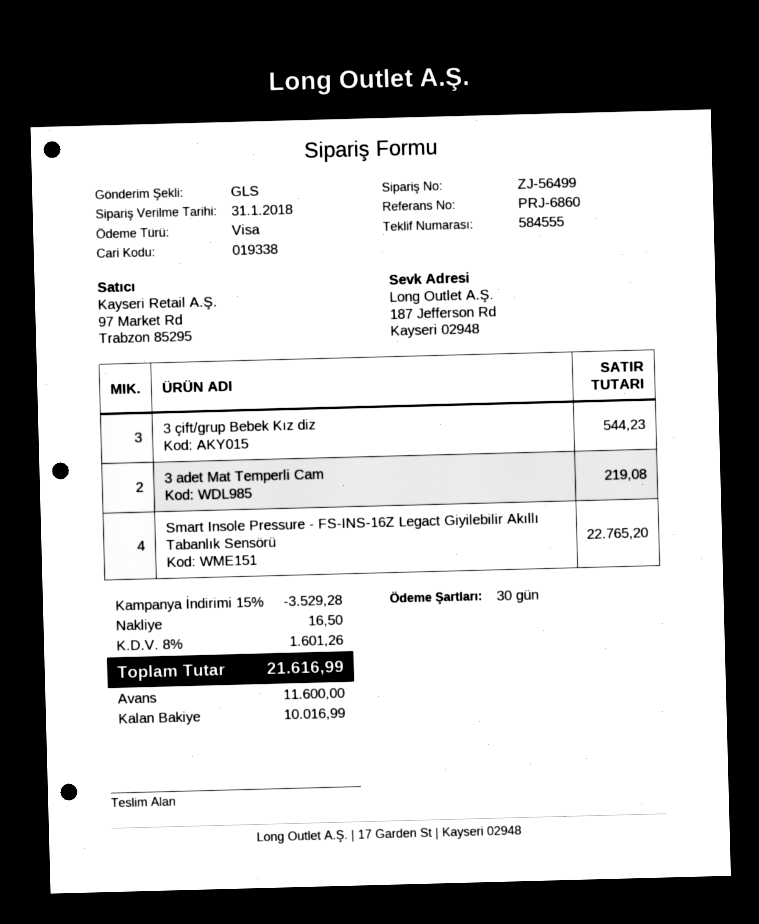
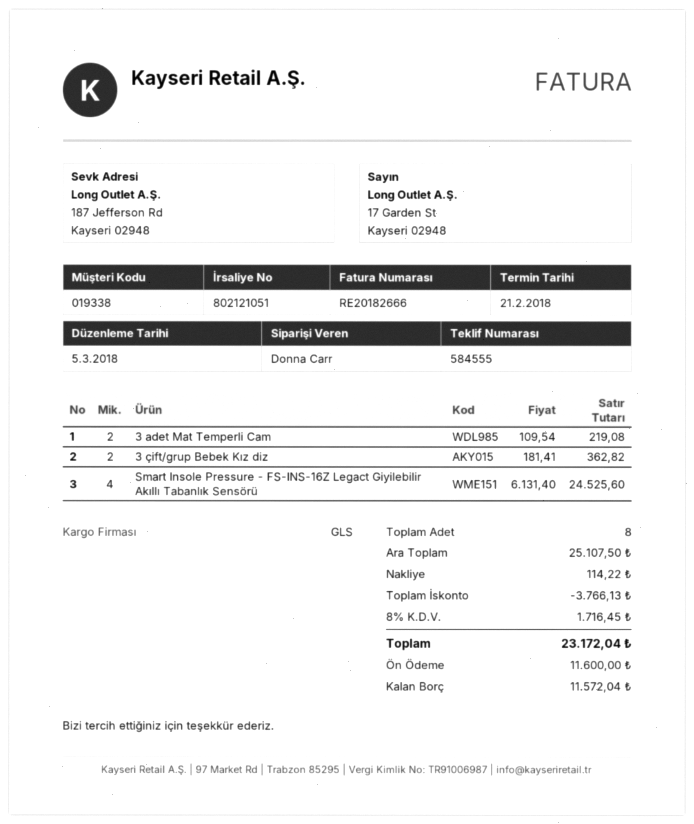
3 çift/grup Bebek Kız diz: 3 for 544.23 -> 2 for 362.82
Smart Insole Pressure - FS-INS-16Z Legact Giyilebilir Akıllı Tabanlık Sensörü: 4 for 22765.20 -> 4 for 24525.60
discount: 3529.28 -> 3766.13
shipping: 16.50 -> 114.22
tax: 8% = 1601.26 -> 8% = 1716.45
total: 21616.99 -> 23172.04
balance: 10016.99 -> 11572.04

